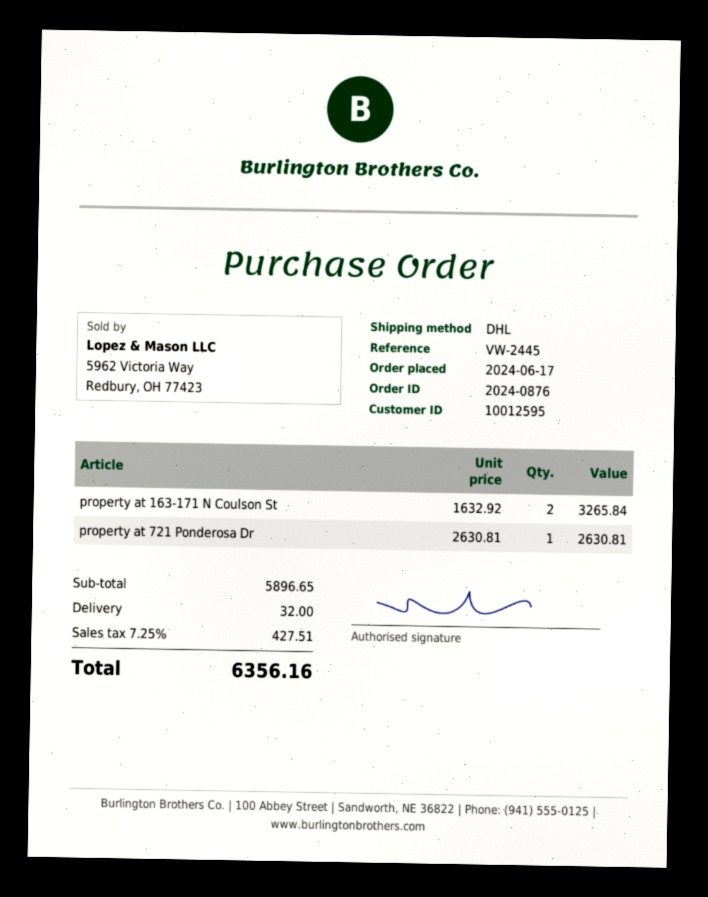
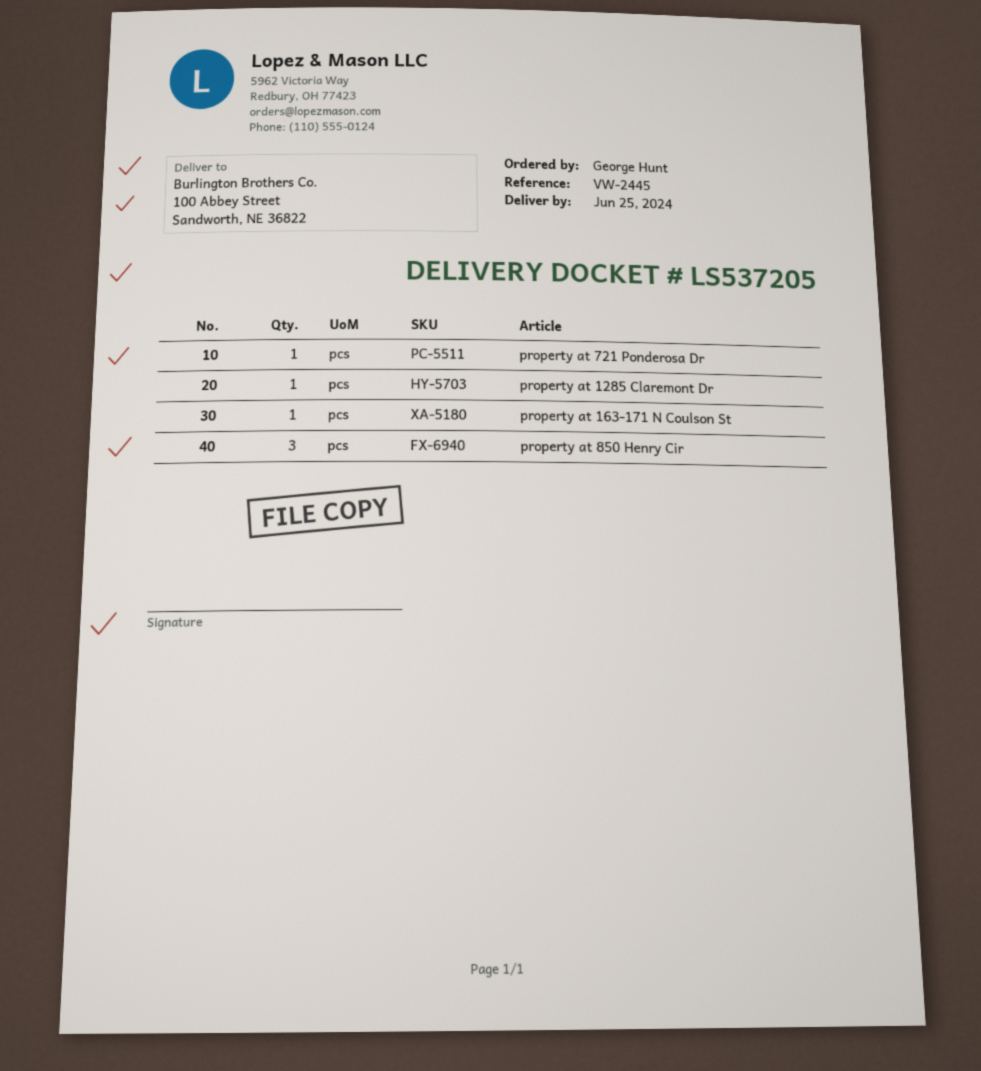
property at 163-171 N Coulson St: 2 -> 1
property at 1285 Claremont Dr: none -> 1
property at 850 Henry Cir: none -> 3

